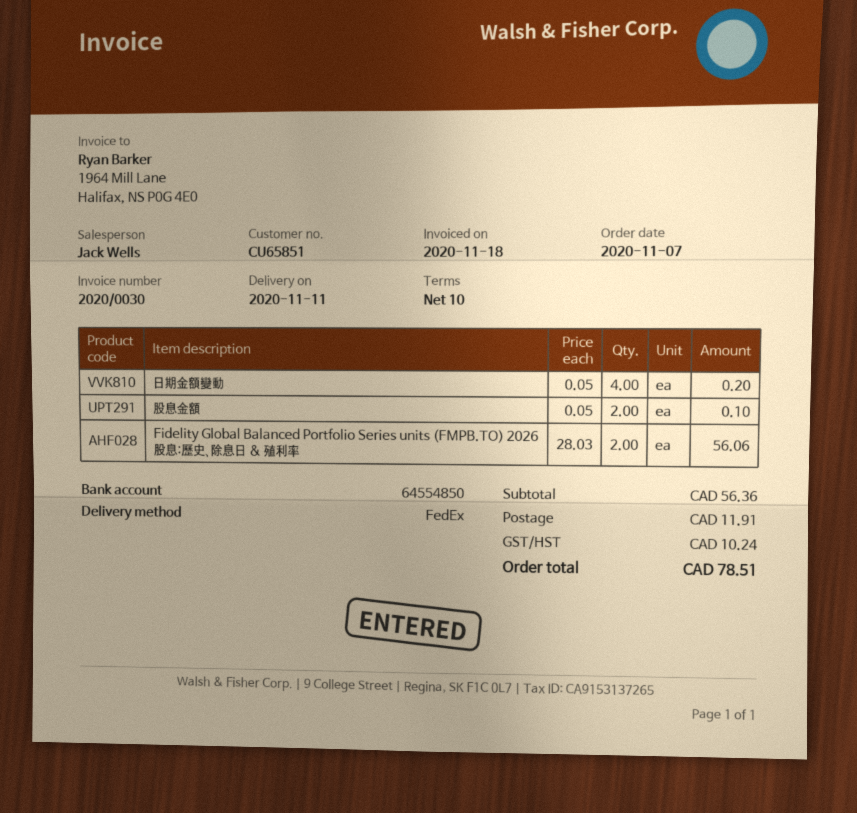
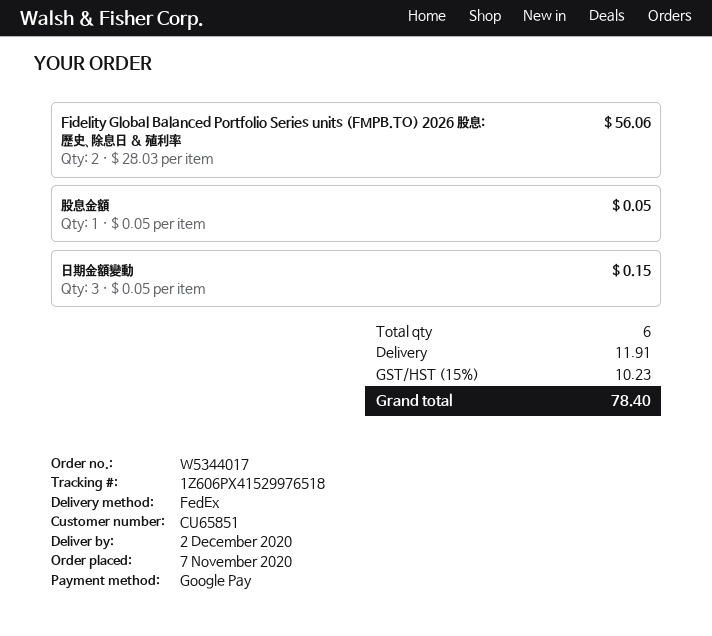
delivery date: 2020-11-11 -> 2020-12-02
日期金額變動: 4 x 0.05 = 0.20 -> 3 x 0.05 = 0.15
股息金額: 2 x 0.05 = 0.10 -> 1 x 0.05 = 0.05
tax: 10.24 -> 10.23
total: 78.51 -> 78.40

